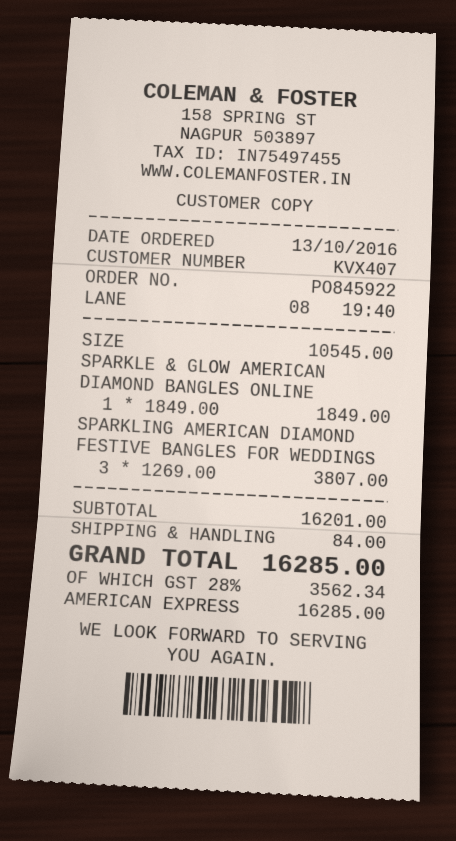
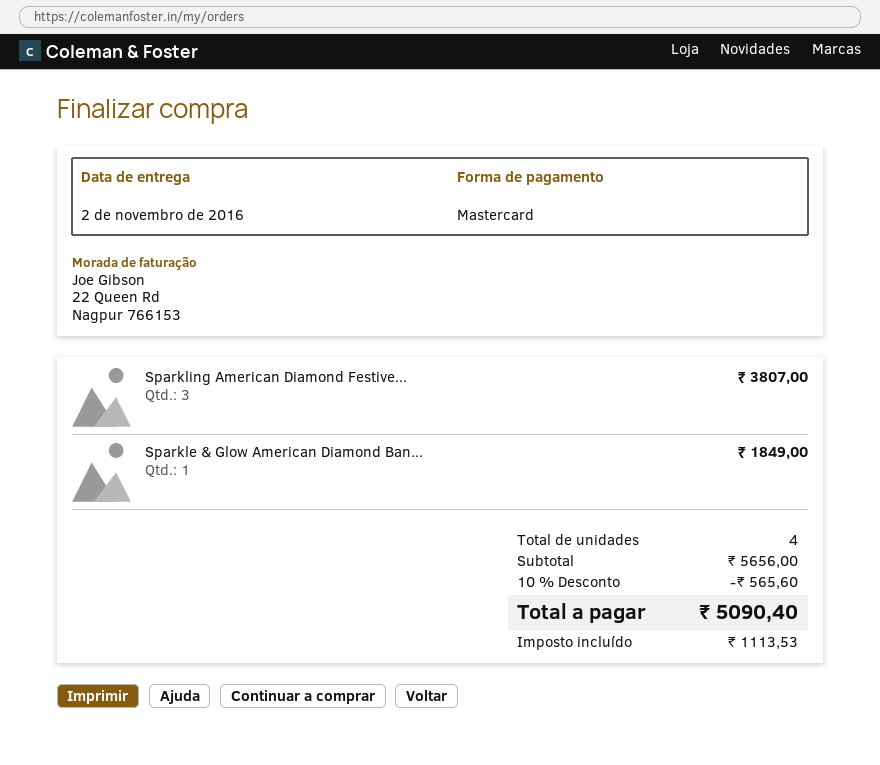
payment method: American Express -> Mastercard
SIZE: 1 for 10545.00 -> none
subtotal: 16201.00 -> 5656.00
discount: none -> 10% = 565.60
shipping: 84.00 -> none
tax: 3562.34 -> 1113.53
total: 16285.00 -> 5090.40

